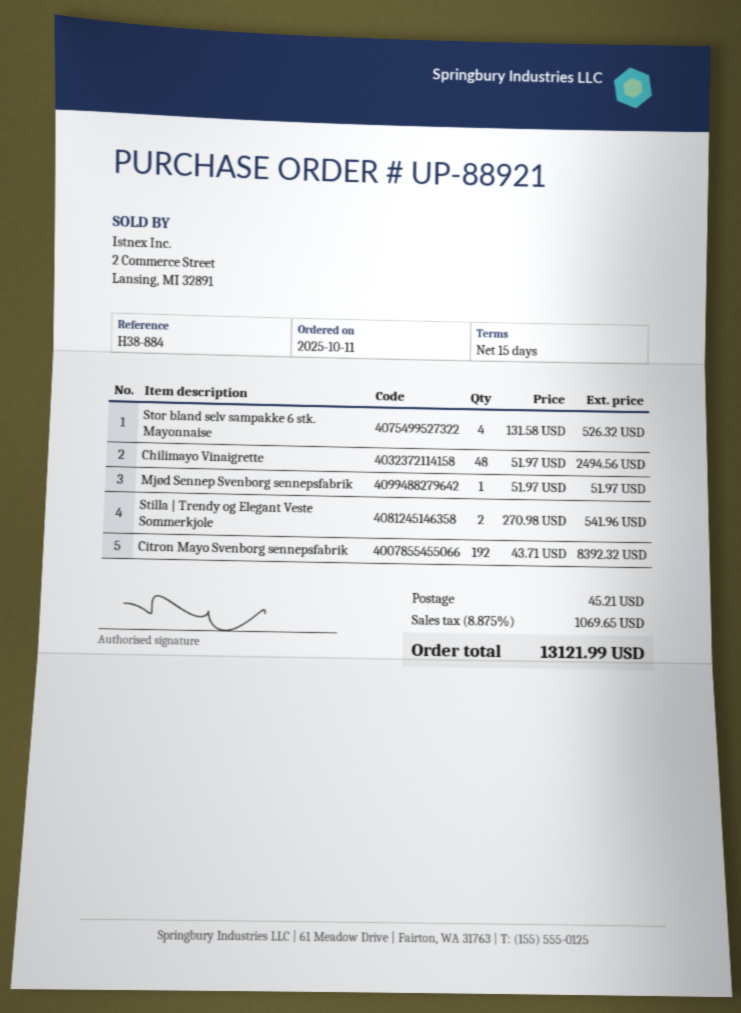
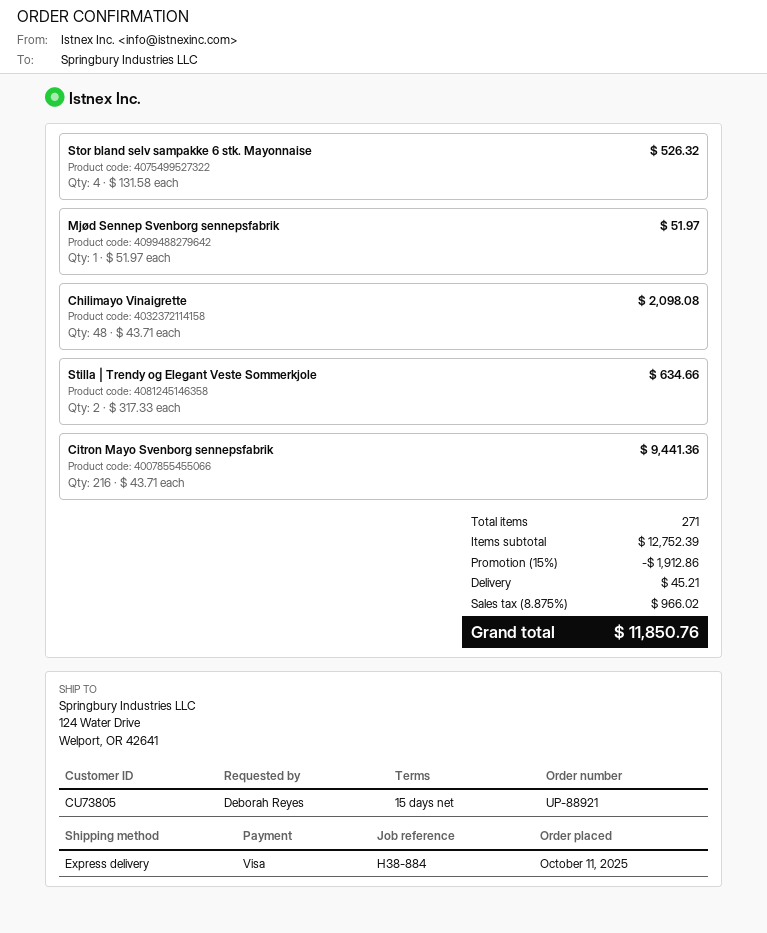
Chilimayo Vinaigrette: 48 x 51.97 = 2494.56 -> 48 x 43.71 = 2098.08
Stilla | Trendy og Elegant Veste Sommerkjole: 2 x 270.98 = 541.96 -> 2 x 317.33 = 634.66
Citron Mayo Svenborg sennepsfabrik: 192 x 43.71 = 8392.32 -> 216 x 43.71 = 9441.36
discount: none -> 15% = 1912.86
tax: 8.875% = 1069.65 -> 8.875% = 966.02
total: 13121.99 -> 11850.76

